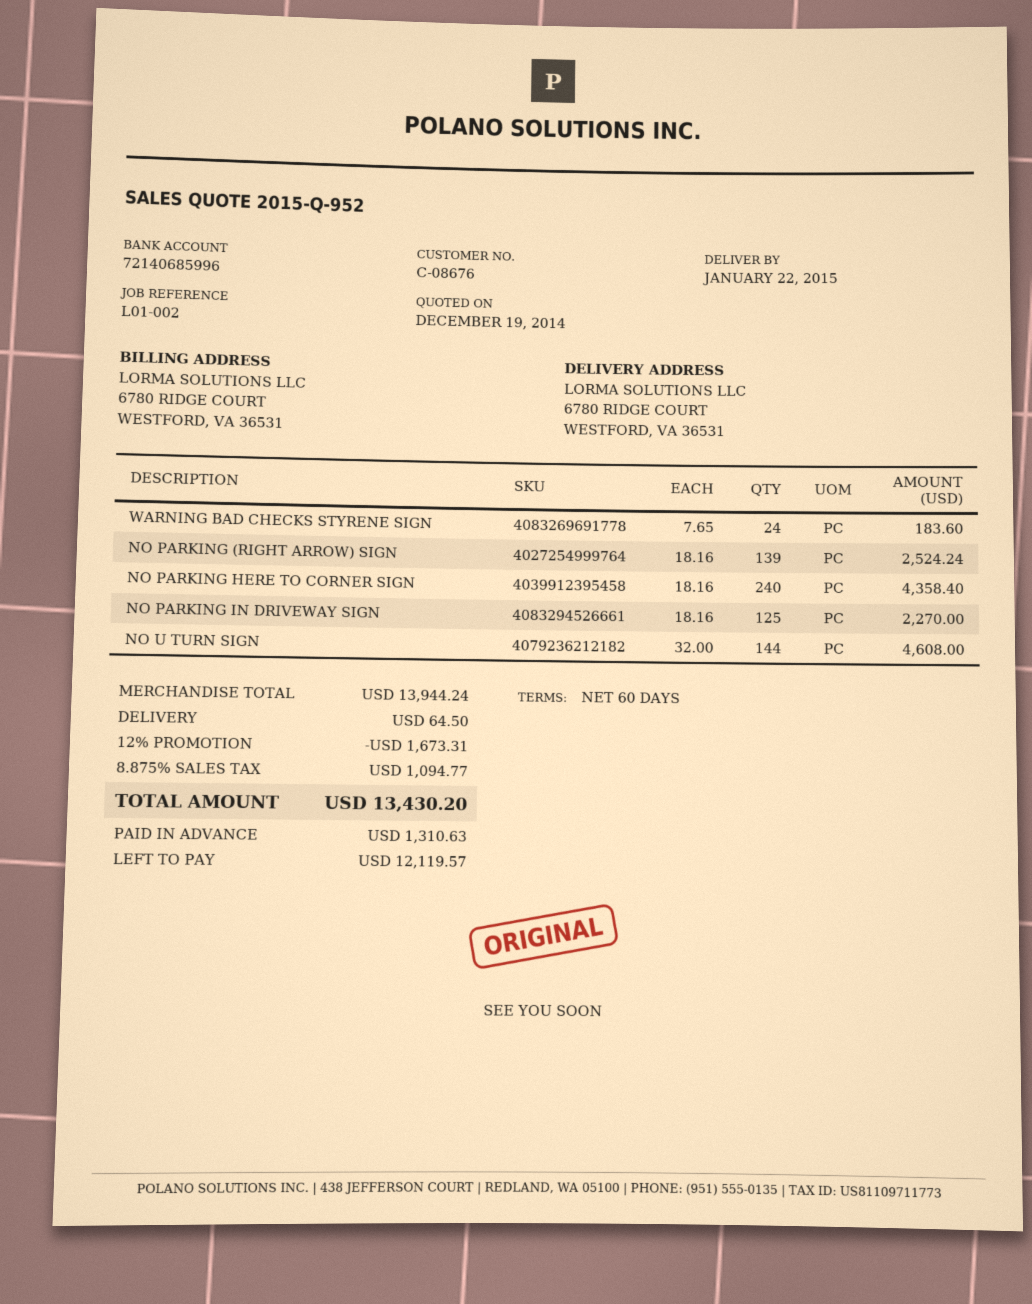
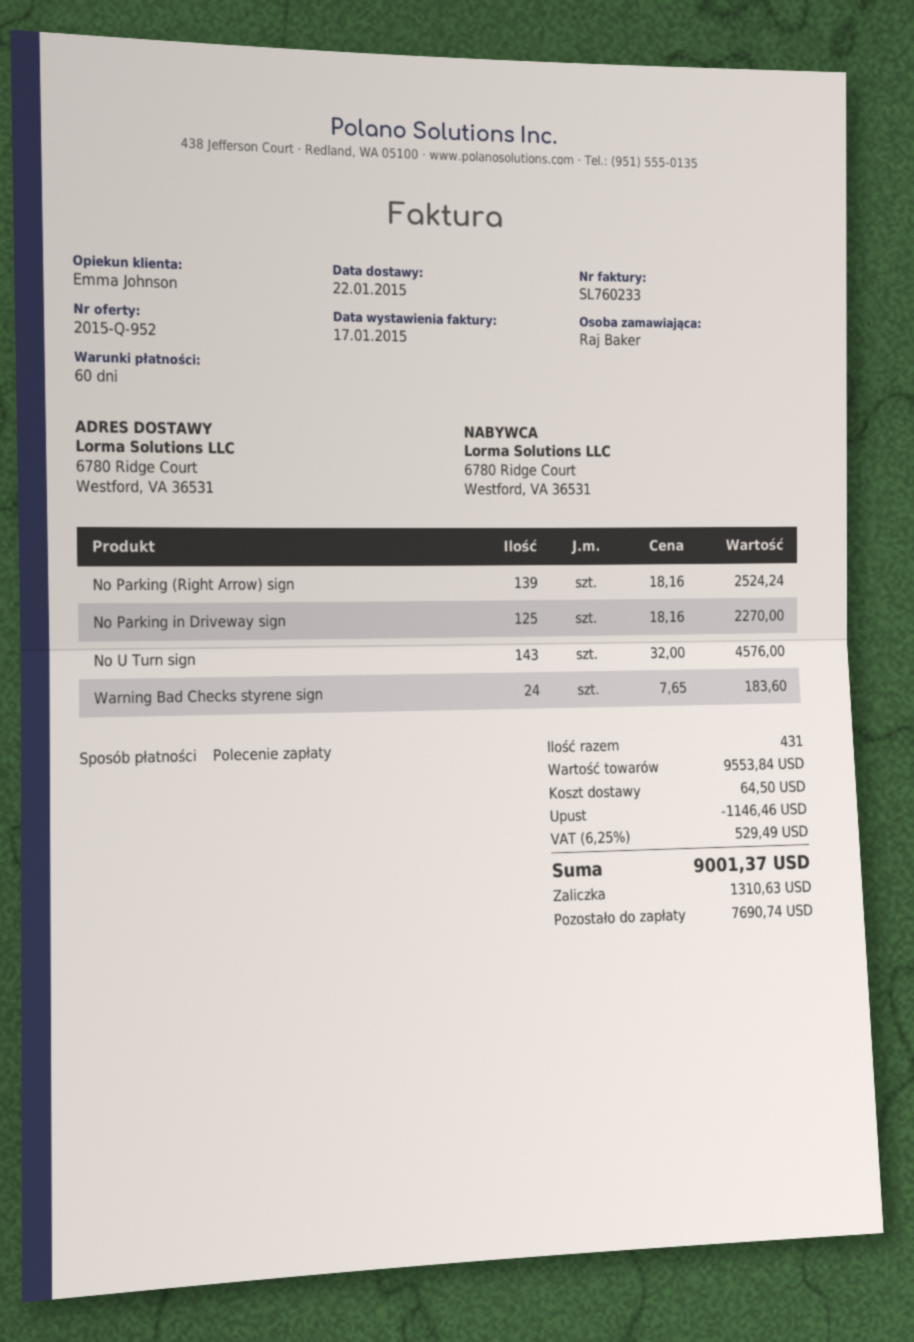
NO PARKING HERE TO CORNER SIGN: 240 x 18.16 = 4358.40 -> none
NO U TURN SIGN: 144 x 32.00 = 4608.00 -> 143 x 32.00 = 4576.00
subtotal: 13944.24 -> 9553.84
discount: 1673.31 -> 1146.46
tax: 8.875% = 1094.77 -> 6.25% = 529.49
total: 13430.20 -> 9001.37
balance: 12119.57 -> 7690.74

